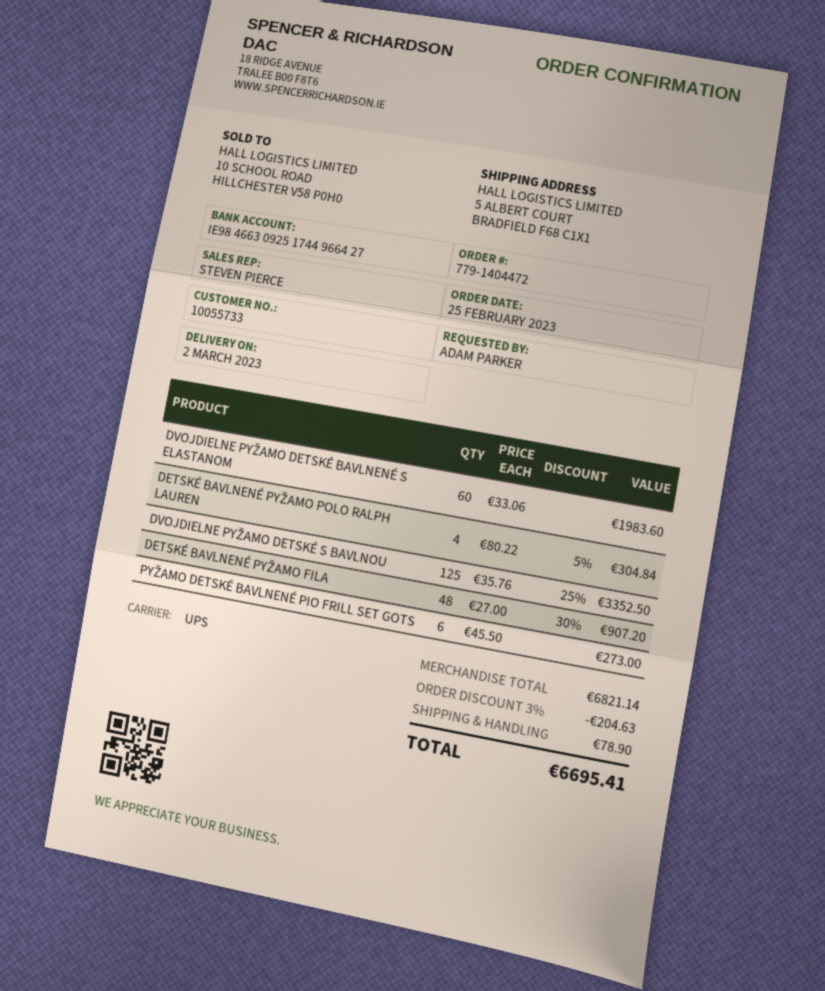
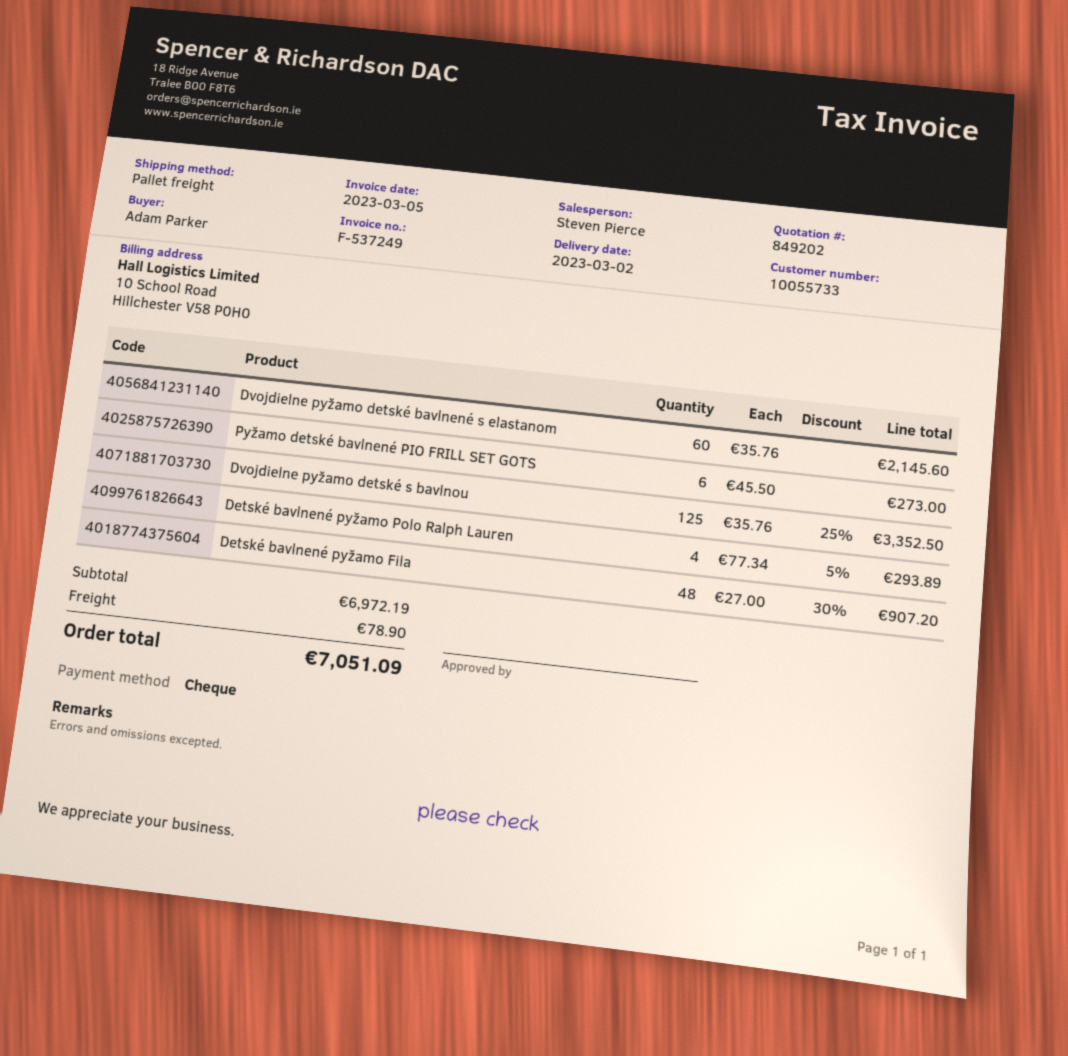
shipping method: UPS -> pallet freight
DVOJDIELNE PYŽAMO DETSKÉ BAVLNENÉ S ELASTANOM: 60 x 33.06 = 1983.60 -> 60 x 35.76 = 2145.60
DETSKÉ BAVLNENÉ PYŽAMO POLO RALPH LAUREN: 4 x 80.22 - 5% = 304.84 -> 4 x 77.34 - 5% = 293.89
subtotal: 6821.14 -> 6972.19
discount: 3% = 204.63 -> none
total: 6695.41 -> 7051.09

